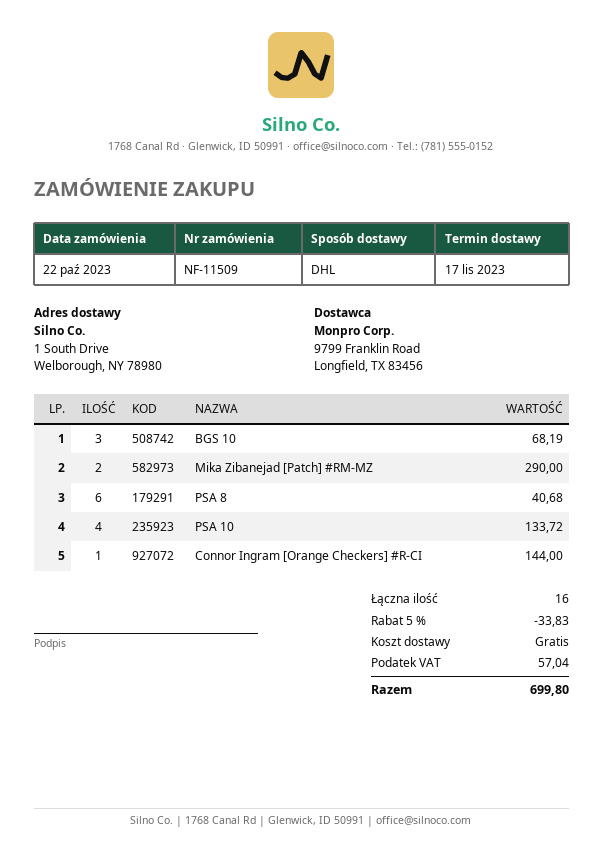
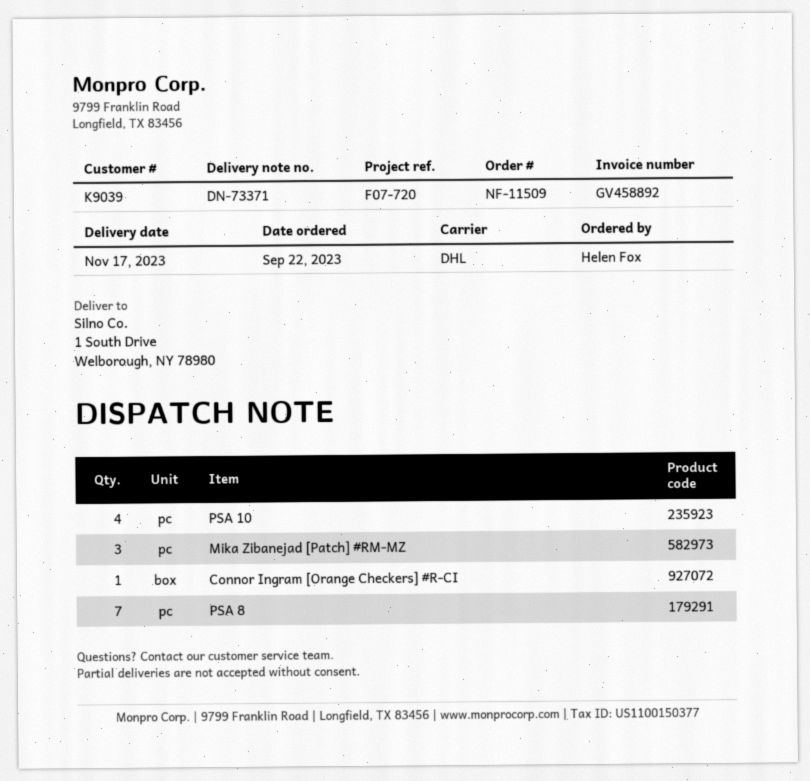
order date: 2023-10-22 -> 2023-09-22
BGS 10: 3 -> none
Mika Zibanejad [Patch] #RM-MZ: 2 -> 3
PSA 8: 6 -> 7

